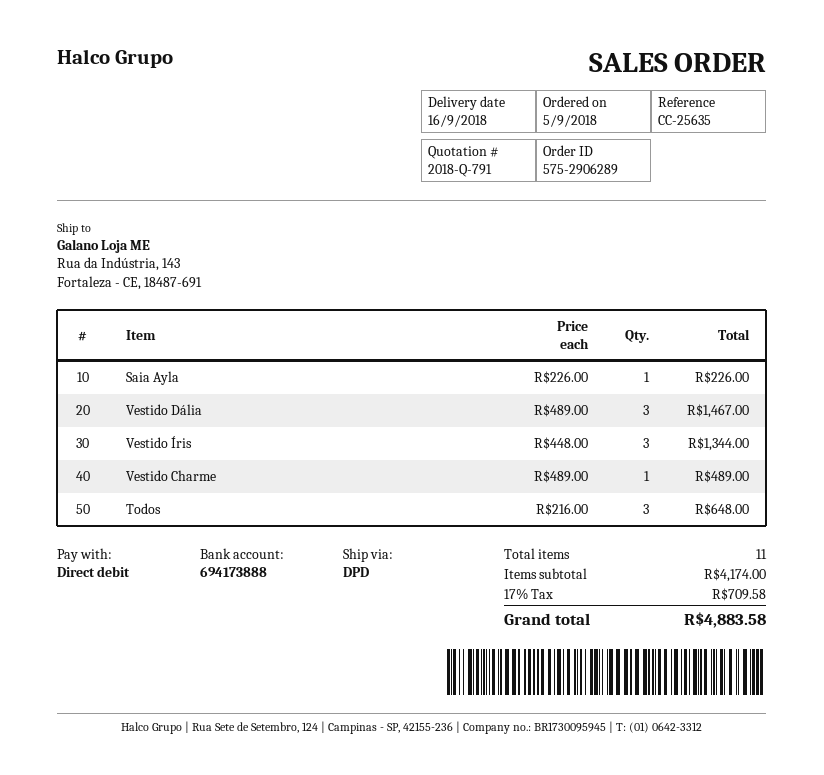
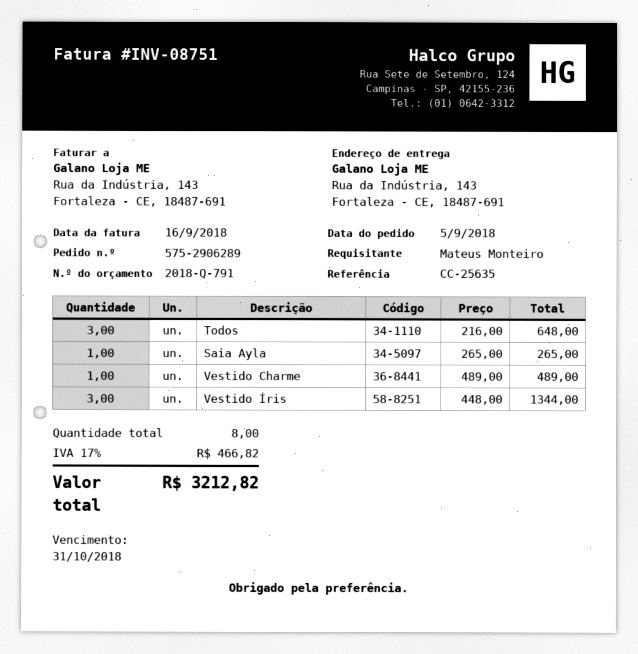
Saia Ayla: 1 x 226.00 = 226.00 -> 1 x 265.00 = 265.00
Vestido Dália: 3 x 489.00 = 1467.00 -> none
total quantity: 11 -> 8
tax: 17% = 709.58 -> 17% = 466.82
total: 4883.58 -> 3212.82

